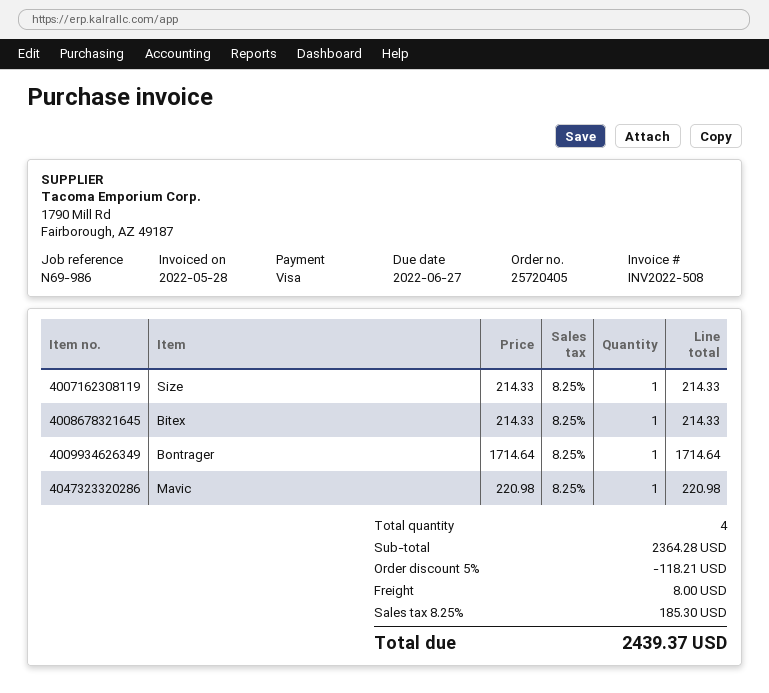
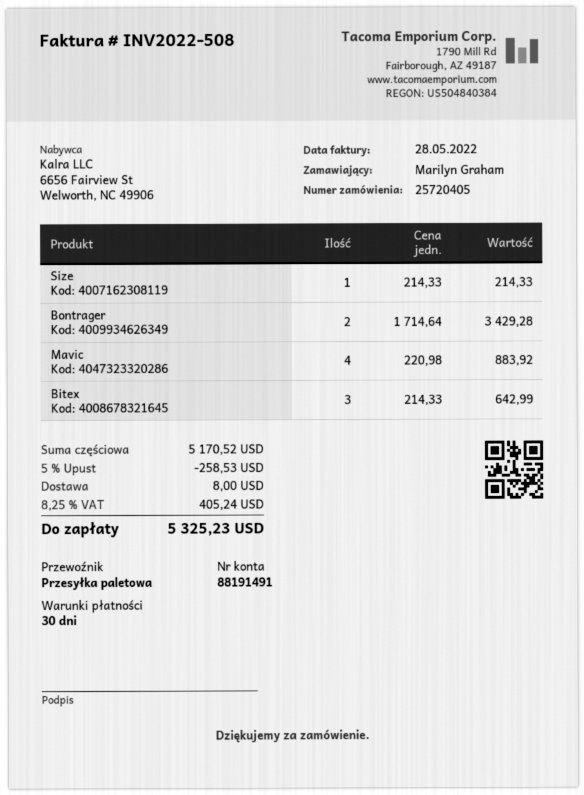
Bitex: 1 x 214.33 = 214.33 -> 3 x 214.33 = 642.99
Bontrager: 1 x 1714.64 = 1714.64 -> 2 x 1714.64 = 3429.28
Mavic: 1 x 220.98 = 220.98 -> 4 x 220.98 = 883.92
subtotal: 2364.28 -> 5170.52
discount: 5% = 118.21 -> 5% = 258.53
tax: 8.25% = 185.30 -> 8.25% = 405.24
total: 2439.37 -> 5325.23

